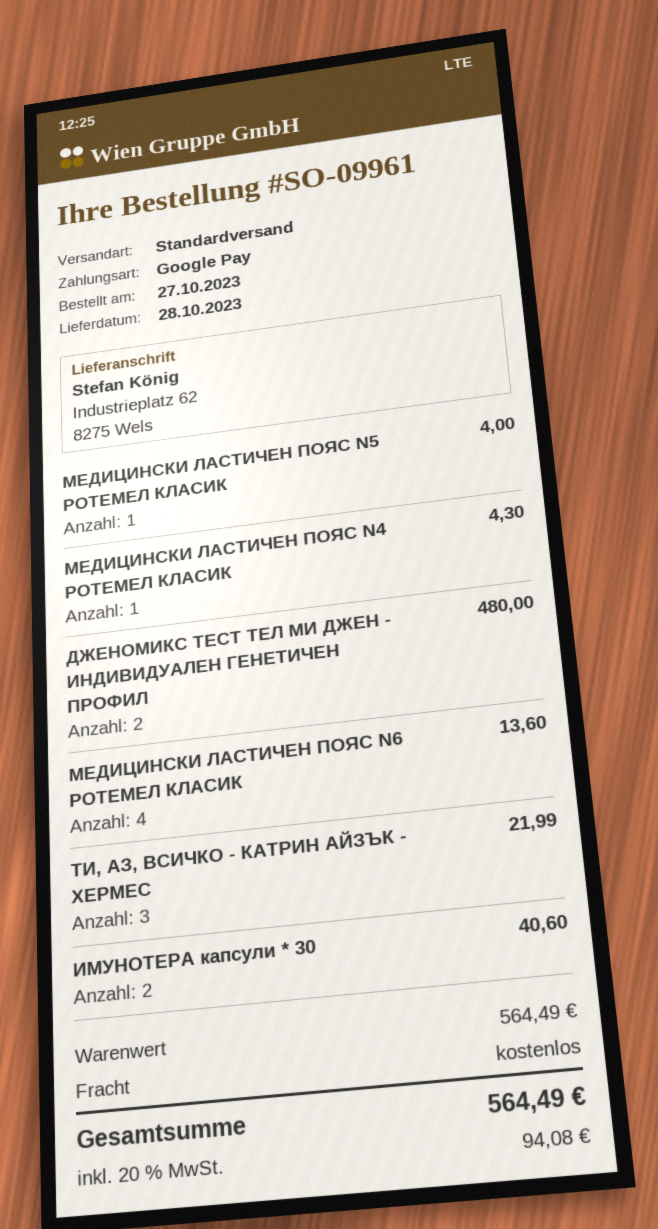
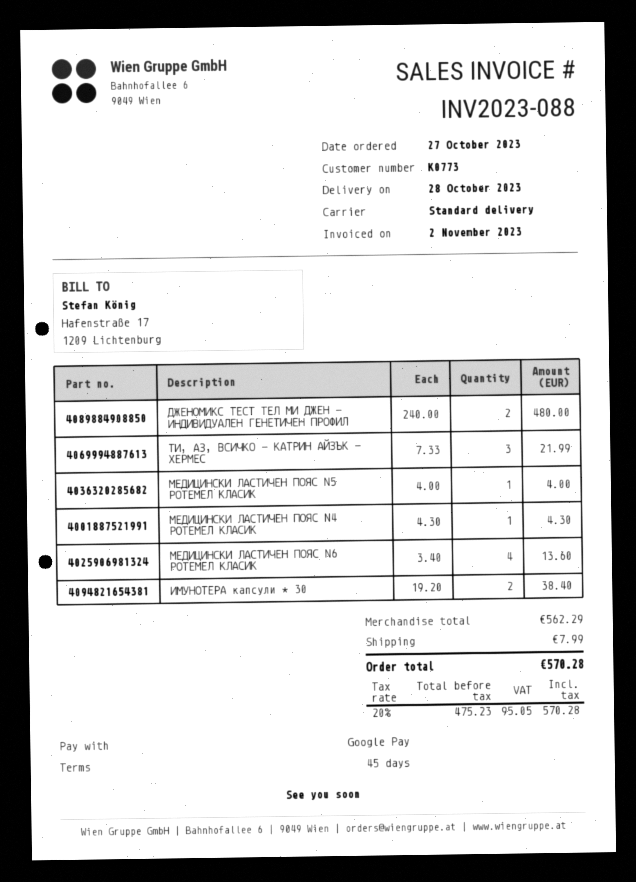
ИМУНОТЕРА капсули * 30: 2 for 40.60 -> 2 for 38.40
subtotal: 564.49 -> 562.29
shipping: 0.00 -> 7.99
tax: 20% = 94.08 -> 20% = 95.05
total: 564.49 -> 570.28

